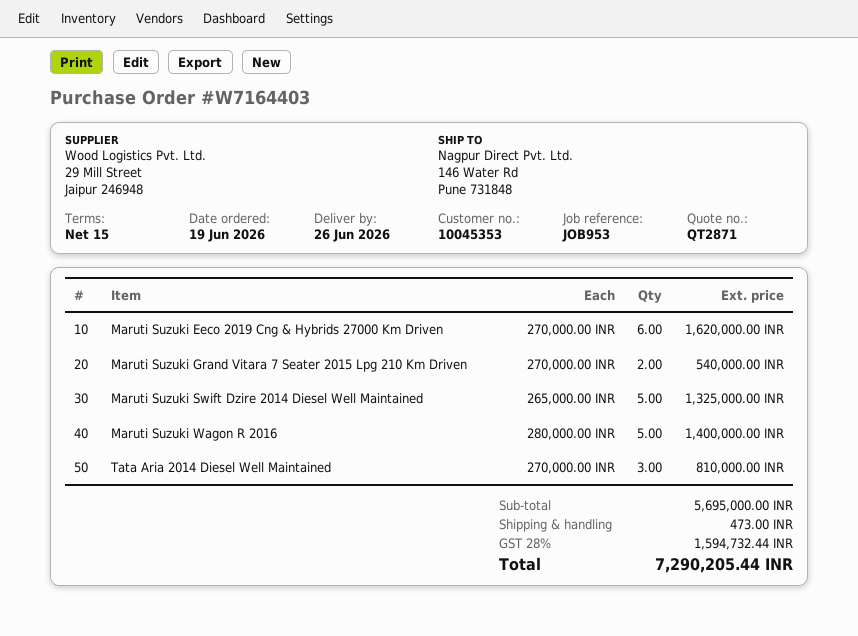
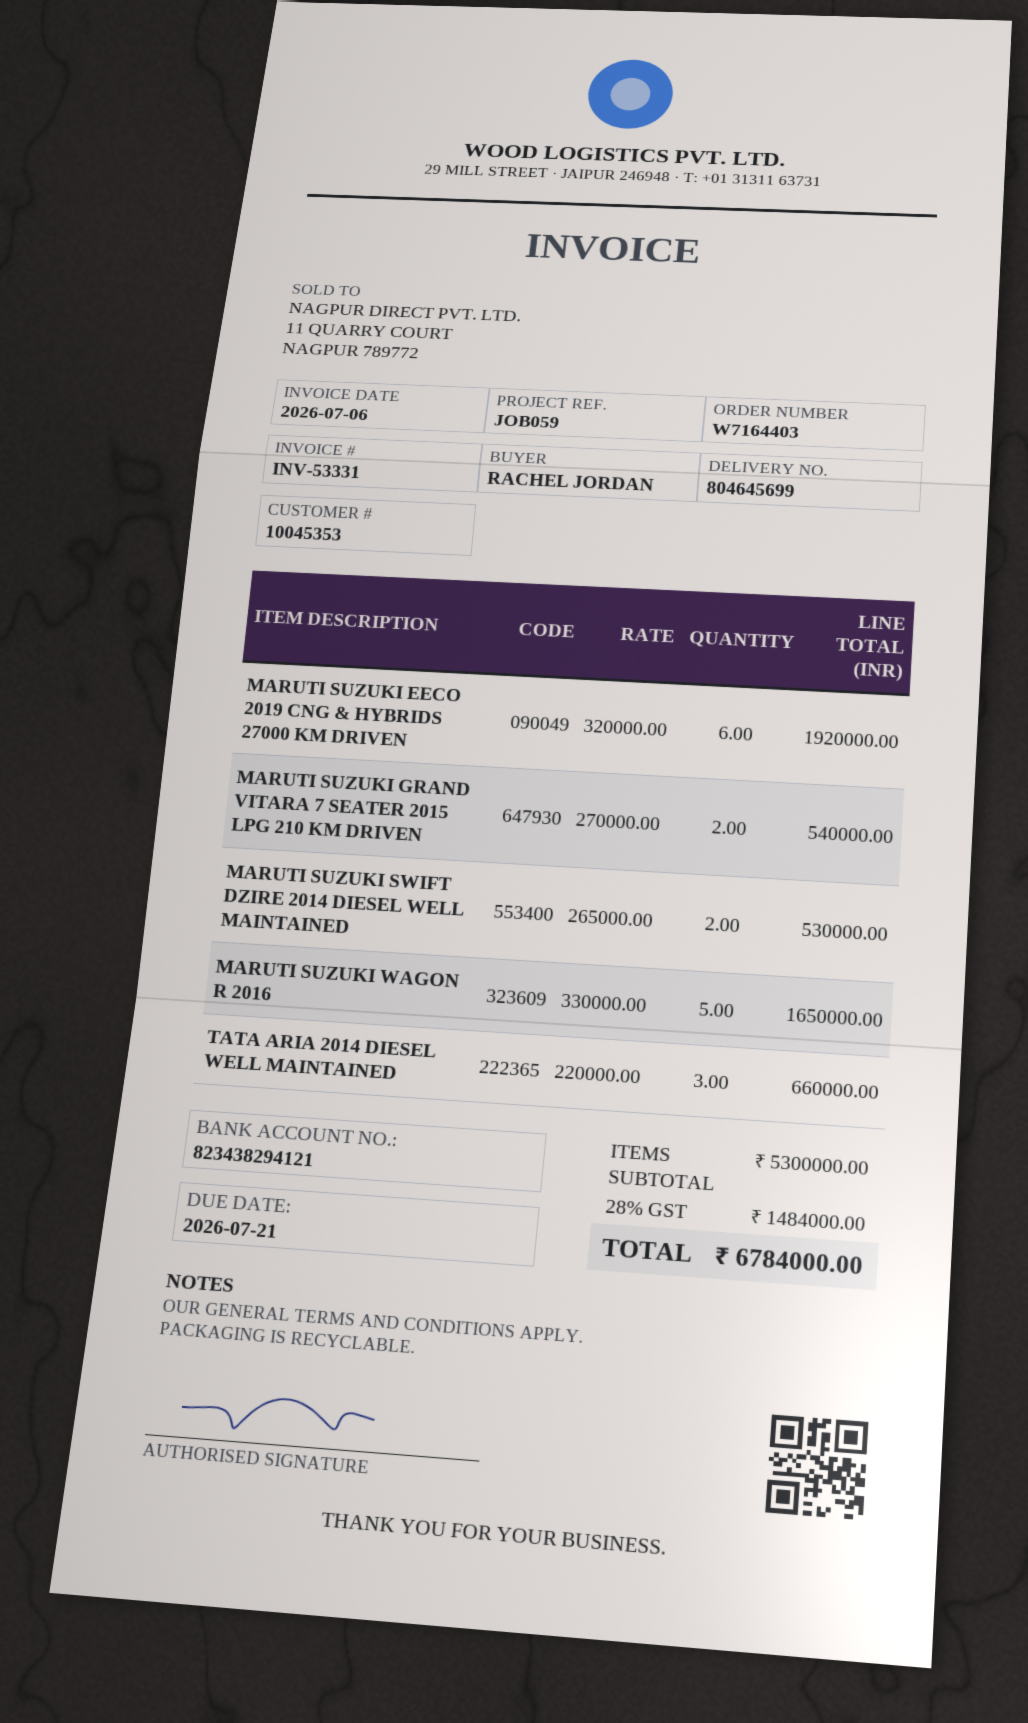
reference: JOB953 -> JOB059
Maruti Suzuki Eeco 2019 Cng & Hybrids 27000 Km Driven: 6 x 270000.00 = 1620000.00 -> 6 x 320000.00 = 1920000.00
Maruti Suzuki Swift Dzire 2014 Diesel Well Maintained: 5 x 265000.00 = 1325000.00 -> 2 x 265000.00 = 530000.00
Maruti Suzuki Wagon R 2016: 5 x 280000.00 = 1400000.00 -> 5 x 330000.00 = 1650000.00
Tata Aria 2014 Diesel Well Maintained: 3 x 270000.00 = 810000.00 -> 3 x 220000.00 = 660000.00
subtotal: 5695000.00 -> 5300000.00
shipping: 473.00 -> none
tax: 28% = 1594732.44 -> 28% = 1484000.00
total: 7290205.44 -> 6784000.00

